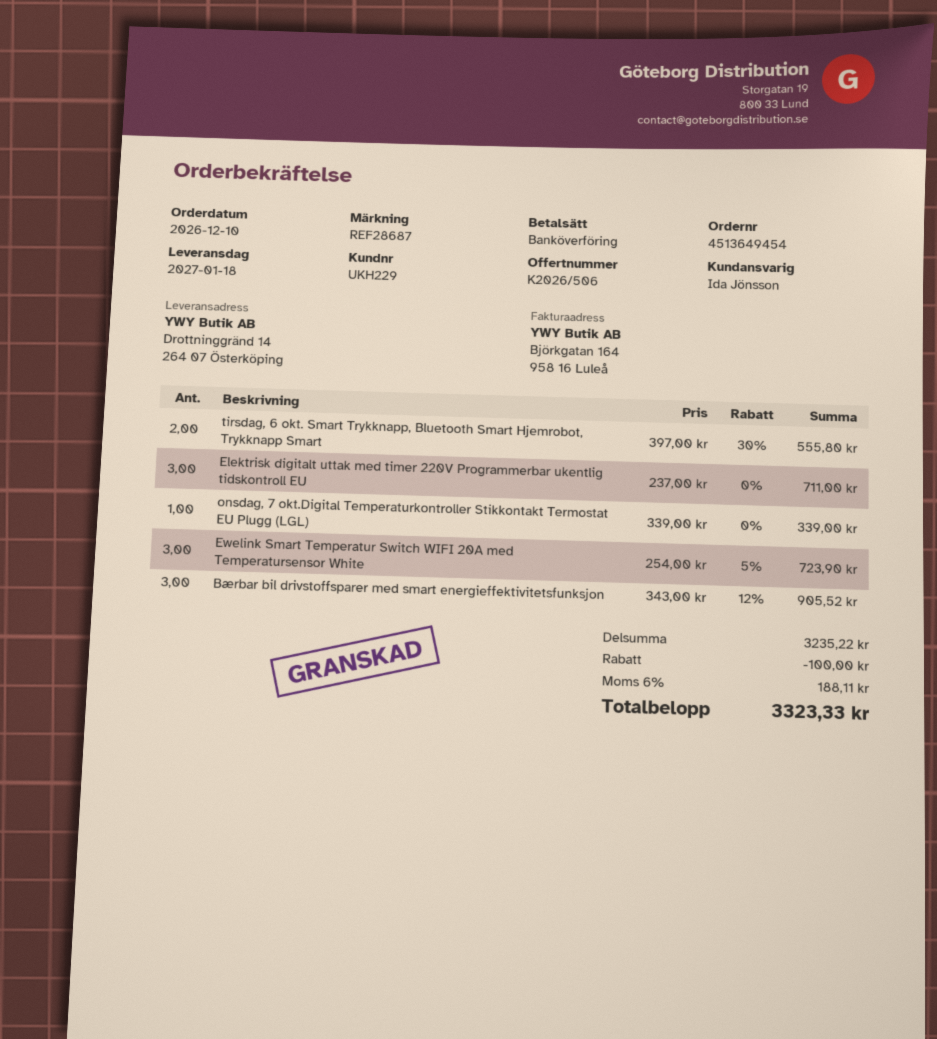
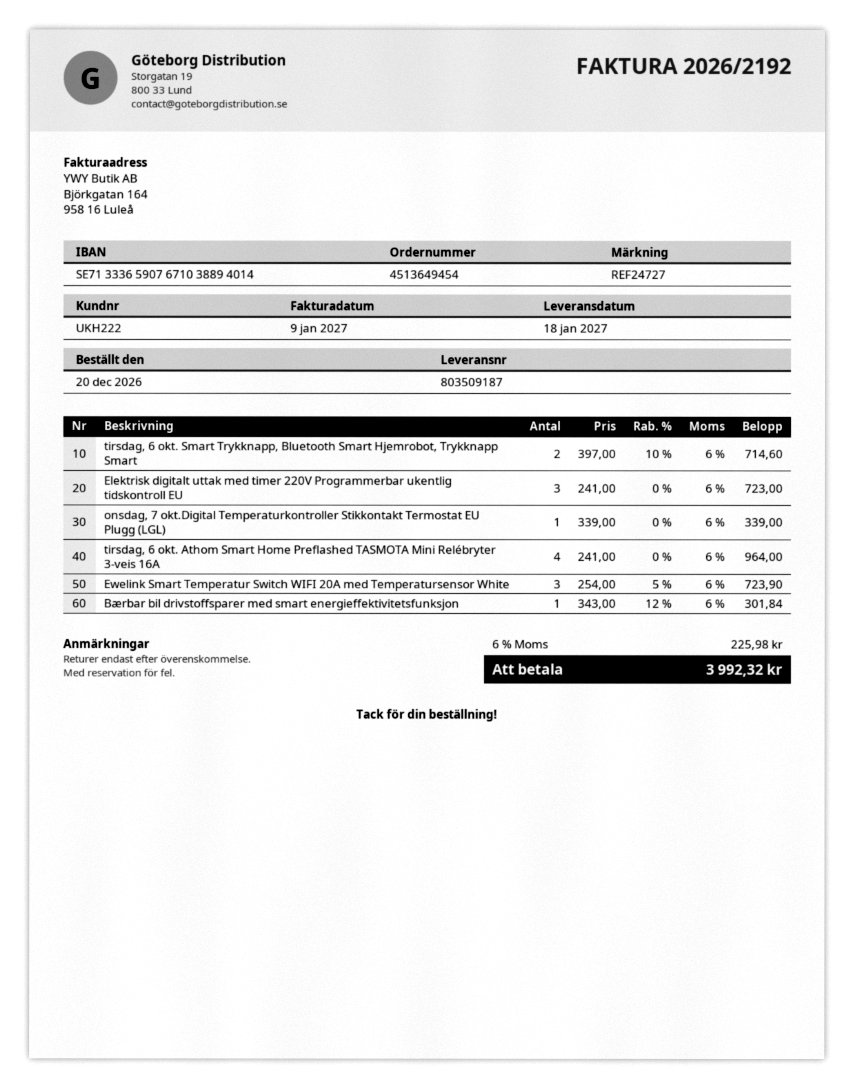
order date: 2026-12-10 -> 2026-12-20
customer number: UKH229 -> UKH222
reference: REF28687 -> REF24727
tirsdag, 6 okt. Smart Trykknapp, Bluetooth Smart Hjemrobot, Trykknapp Smart: 2 x 397.00 - 30% = 555.80 -> 2 x 397.00 - 10% = 714.60
Elektrisk digitalt uttak med timer 220V Programmerbar ukentlig tidskontroll EU: 3 x 237.00 = 711.00 -> 3 x 241.00 = 723.00
Bærbar bil drivstoffsparer med smart energieffektivitetsfunksjon: 3 x 343.00 - 12% = 905.52 -> 1 x 343.00 - 12% = 301.84
tirsdag, 6 okt. Athom Smart Home Preflashed TASMOTA Mini Relébryter 3-veis 16A: none -> 4 x 241.00 = 964.00
discount: 100.00 -> none
tax: 6% = 188.11 -> 6% = 225.98
total: 3323.33 -> 3992.32

